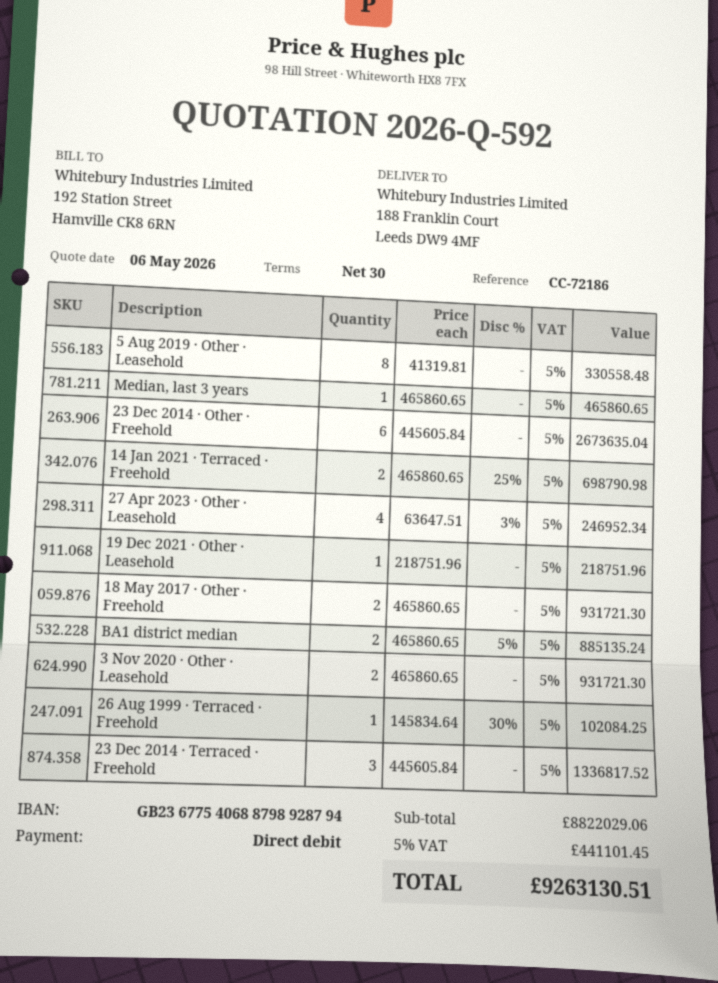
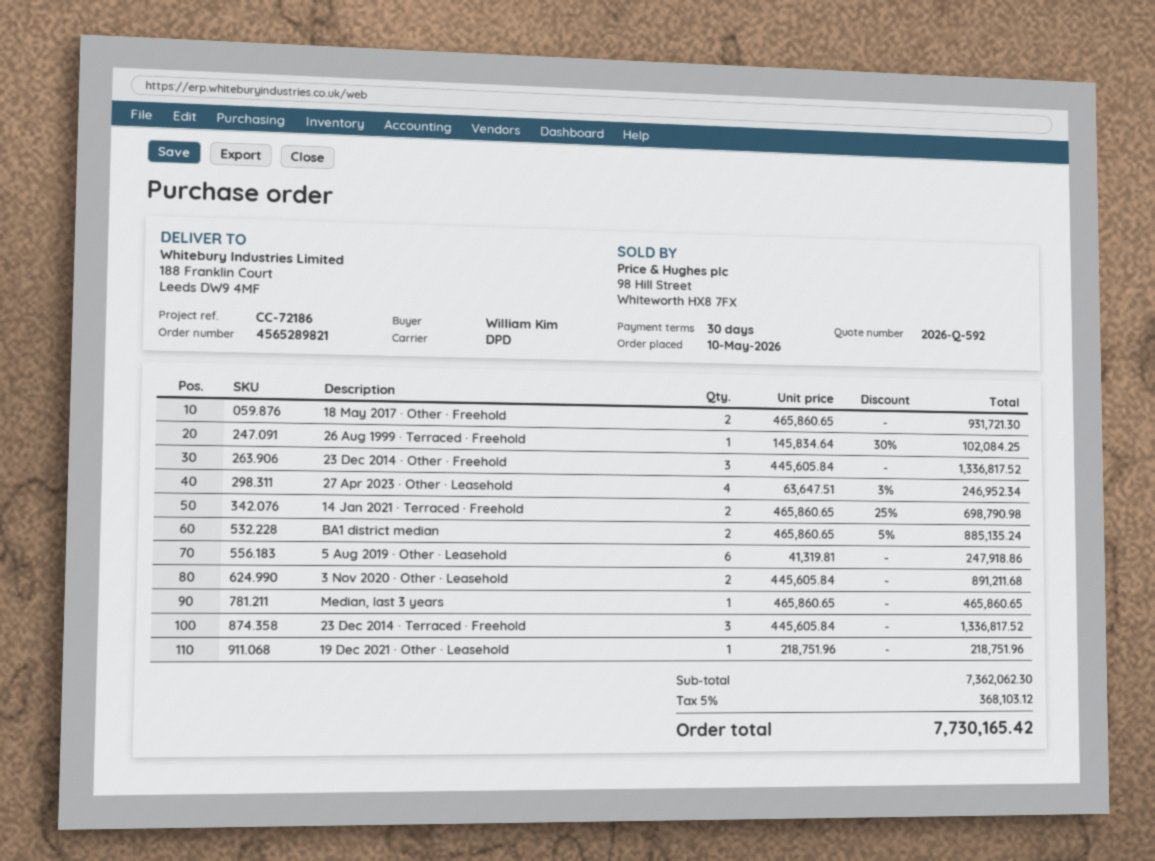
5 Aug 2019 · Other · Leasehold: 8 x 41319.81 = 330558.48 -> 6 x 41319.81 = 247918.86
23 Dec 2014 · Other · Freehold: 6 x 445605.84 = 2673635.04 -> 3 x 445605.84 = 1336817.52
3 Nov 2020 · Other · Leasehold: 2 x 465860.65 = 931721.30 -> 2 x 445605.84 = 891211.68
subtotal: 8822029.06 -> 7362062.30
tax: 5% = 441101.45 -> 5% = 368103.12
total: 9263130.51 -> 7730165.42

